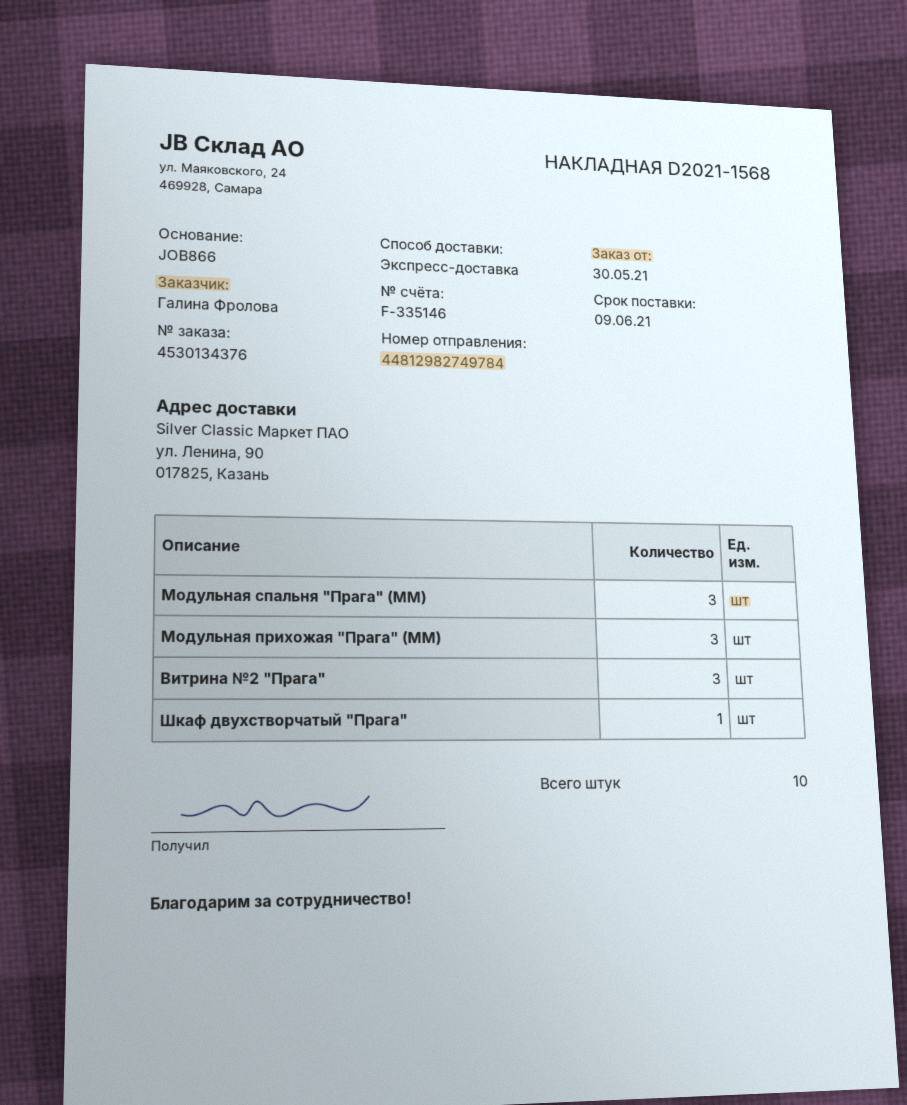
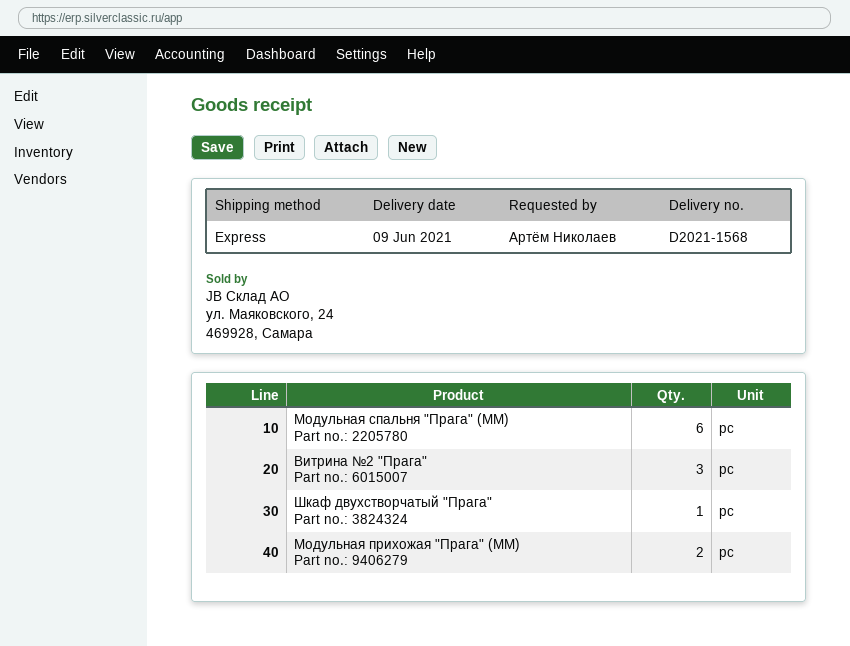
ordered by: Галина Фролова -> Артём Николаев
Модульная спальня "Прага" (ММ): 3 -> 6
Модульная прихожая "Прага" (ММ): 3 -> 2

